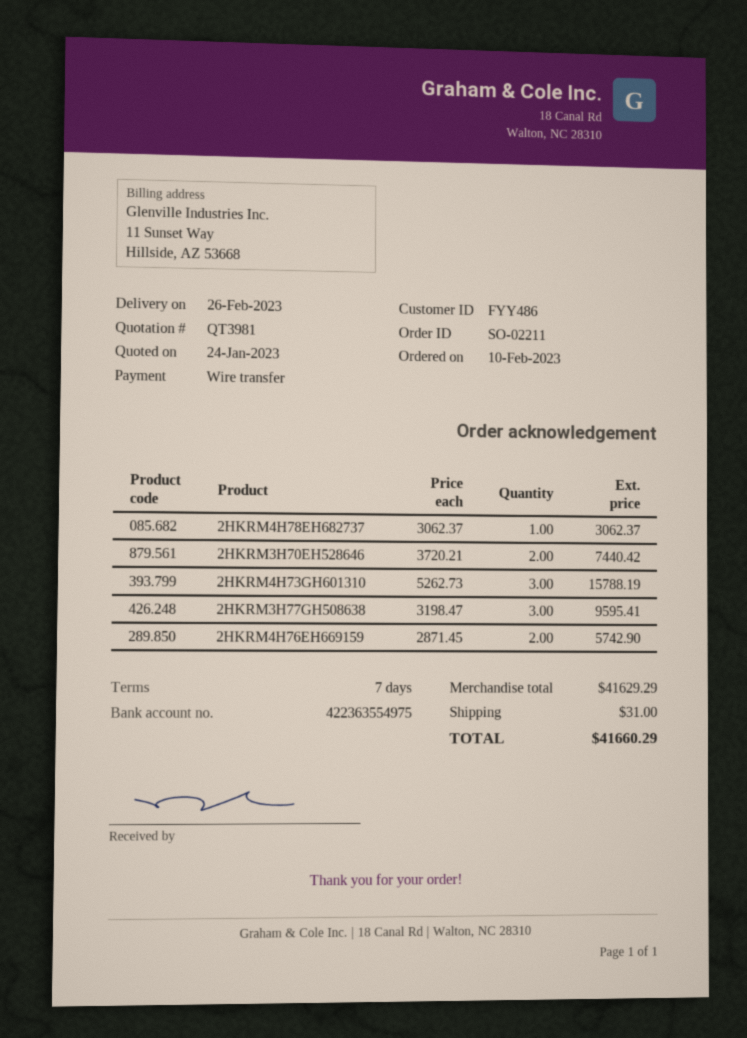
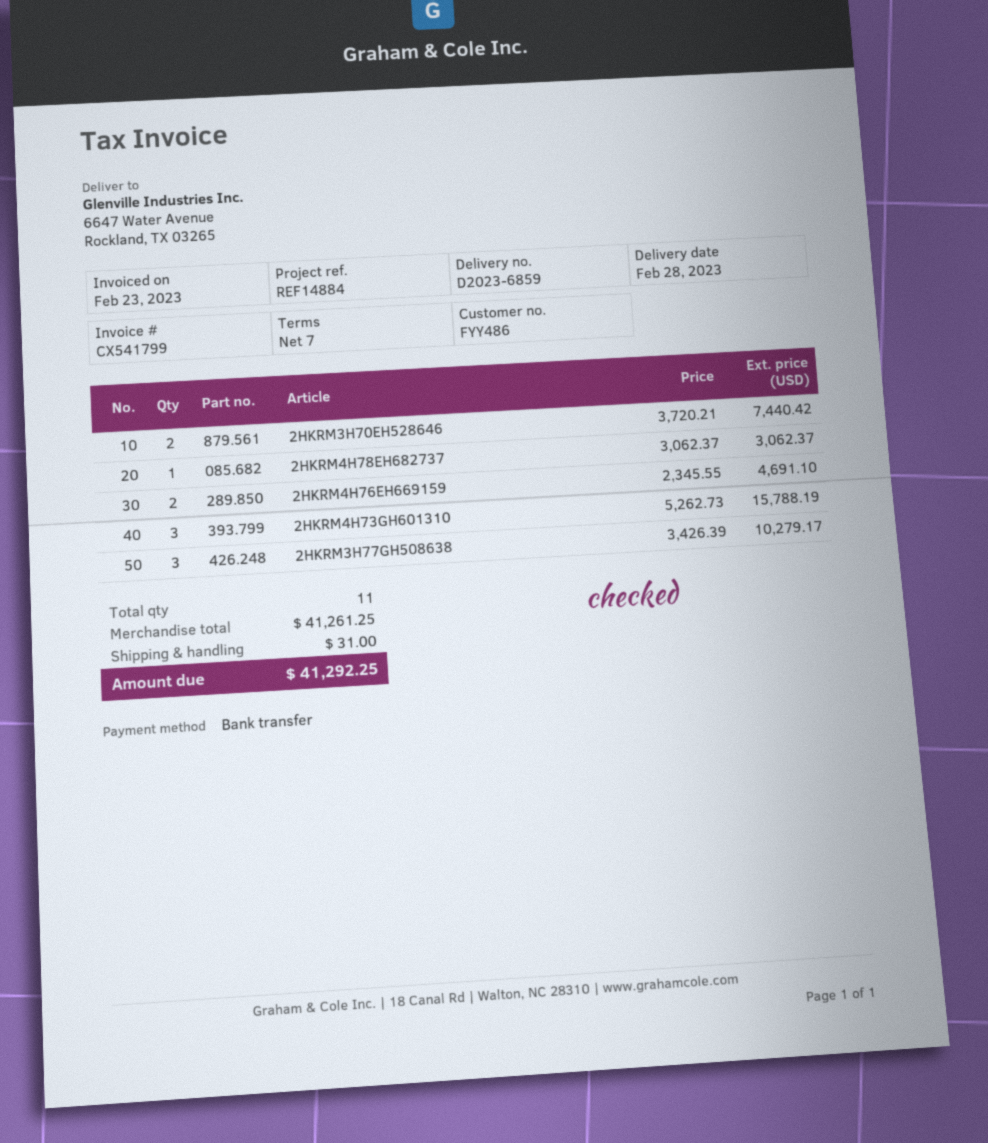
delivery date: 2023-02-26 -> 2023-02-28
2HKRM3H77GH508638: 3 x 3198.47 = 9595.41 -> 3 x 3426.39 = 10279.17
2HKRM4H76EH669159: 2 x 2871.45 = 5742.90 -> 2 x 2345.55 = 4691.10
subtotal: 41629.29 -> 41261.25
total: 41660.29 -> 41292.25

